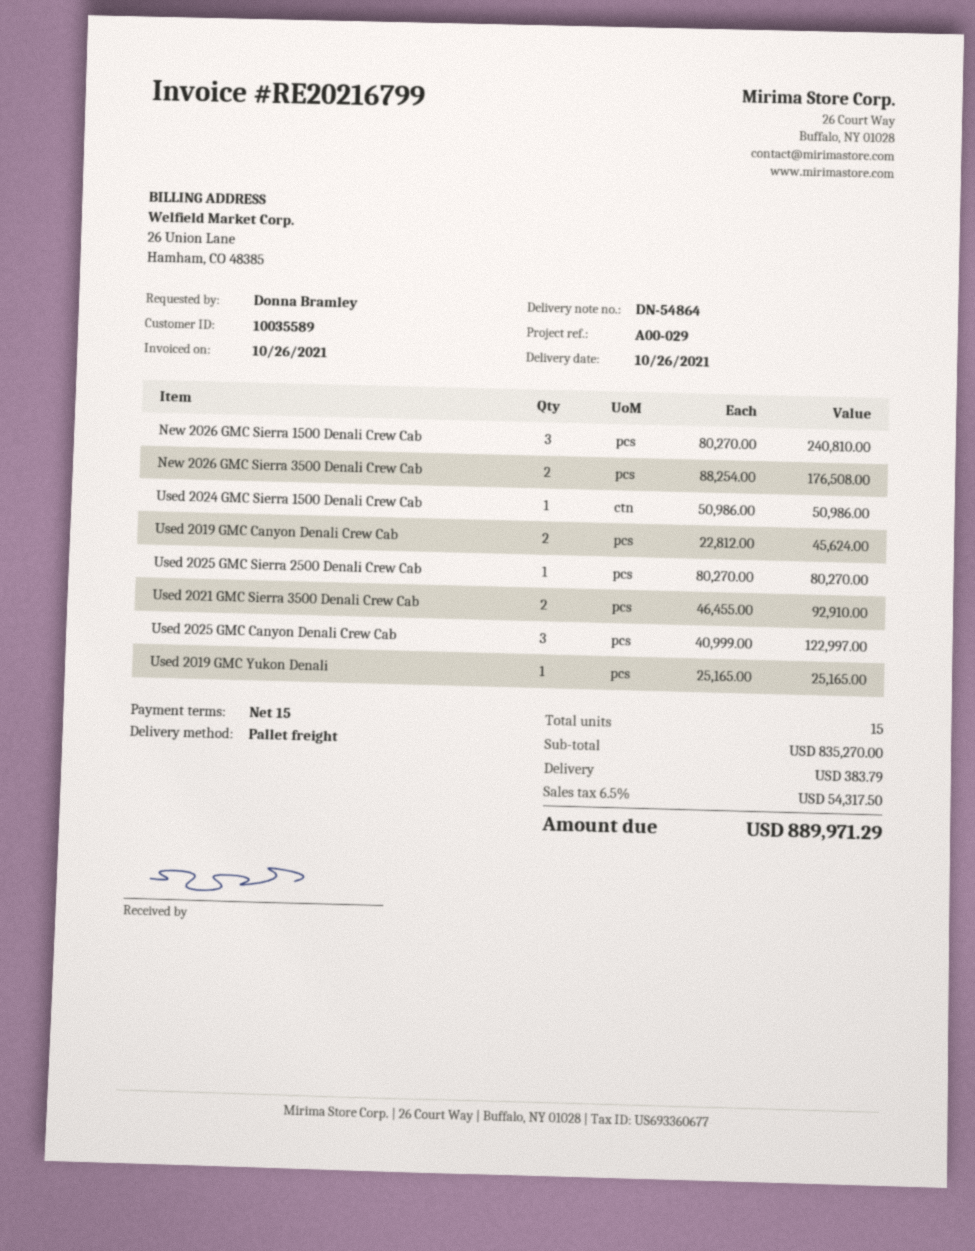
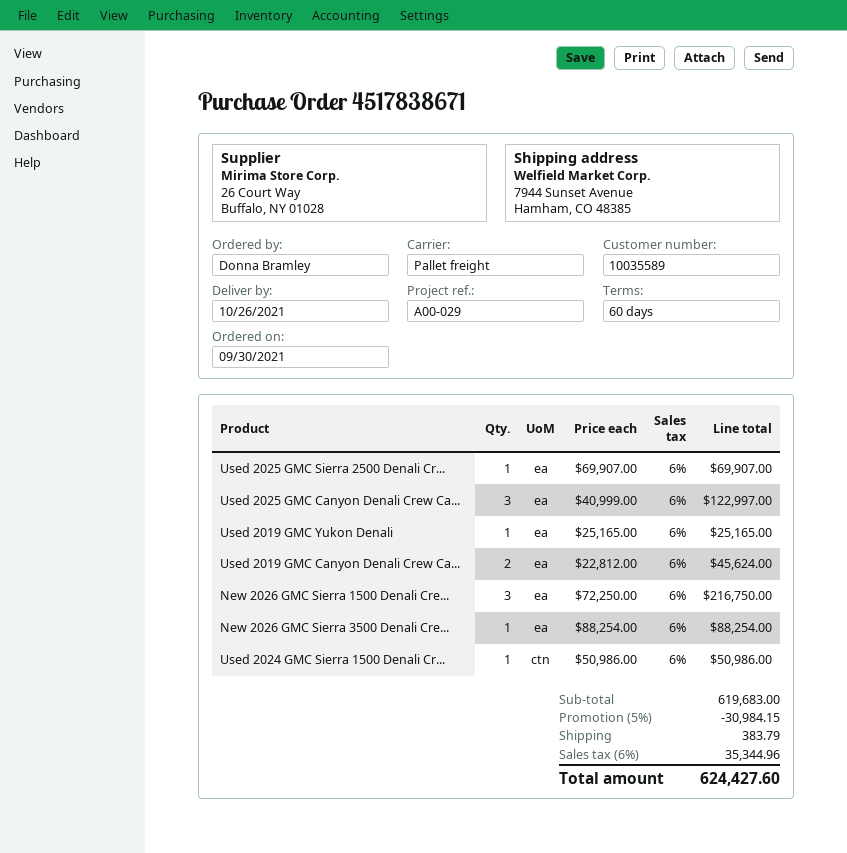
payment terms: 15 days -> 60 days
New 2026 GMC Sierra 1500 Denali Crew Cab: 3 x 80270.00 = 240810.00 -> 3 x 72250.00 = 216750.00
New 2026 GMC Sierra 3500 Denali Crew Cab: 2 x 88254.00 = 176508.00 -> 1 x 88254.00 = 88254.00
Used 2025 GMC Sierra 2500 Denali Crew Cab: 1 x 80270.00 = 80270.00 -> 1 x 69907.00 = 69907.00
Used 2021 GMC Sierra 3500 Denali Crew Cab: 2 x 46455.00 = 92910.00 -> none
subtotal: 835270.00 -> 619683.00
discount: none -> 5% = 30984.15
tax: 6.5% = 54317.50 -> 6% = 35344.96
total: 889971.29 -> 624427.60

